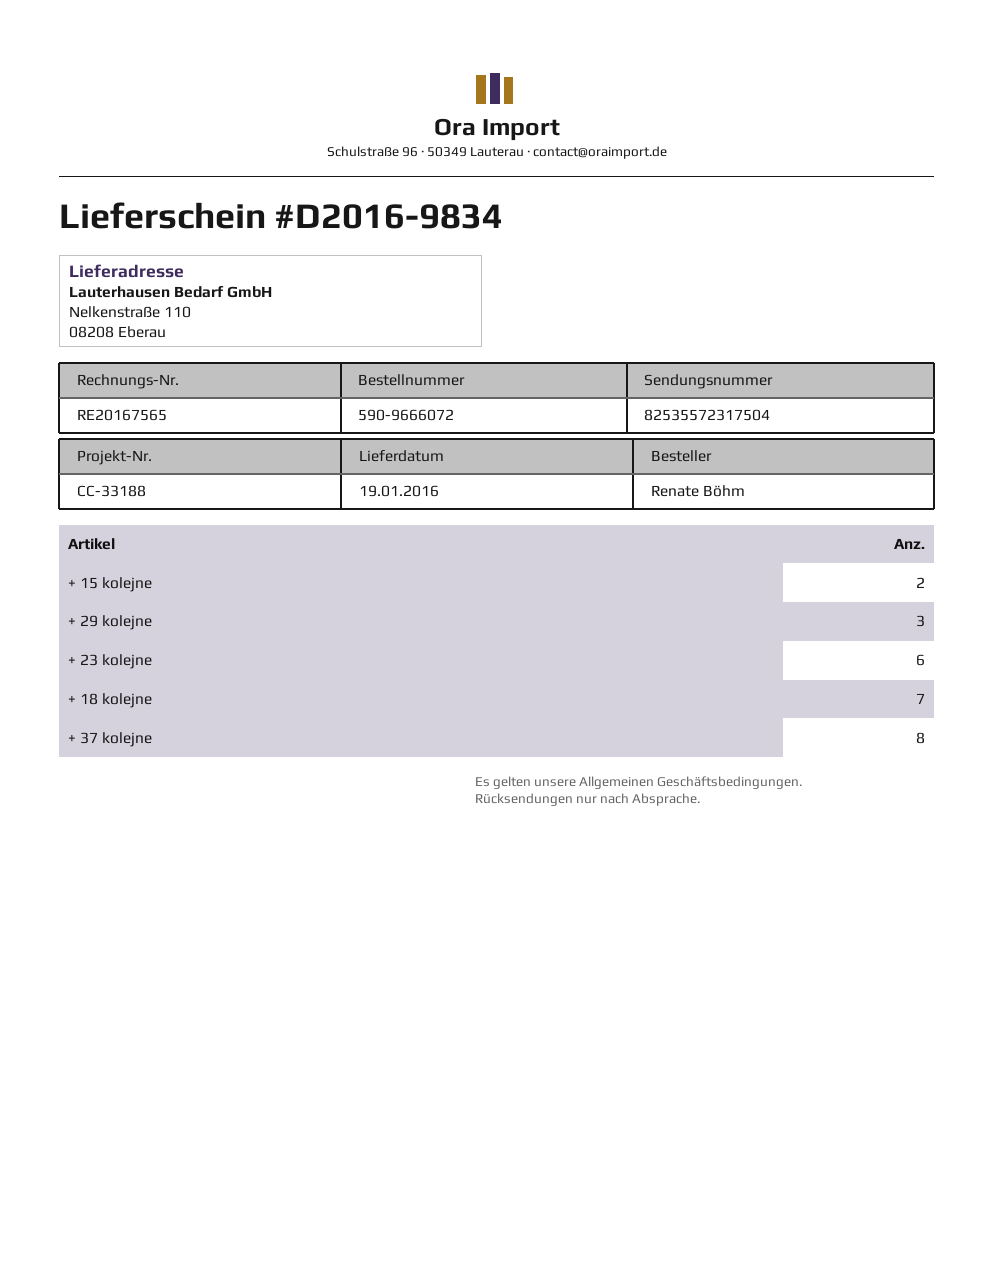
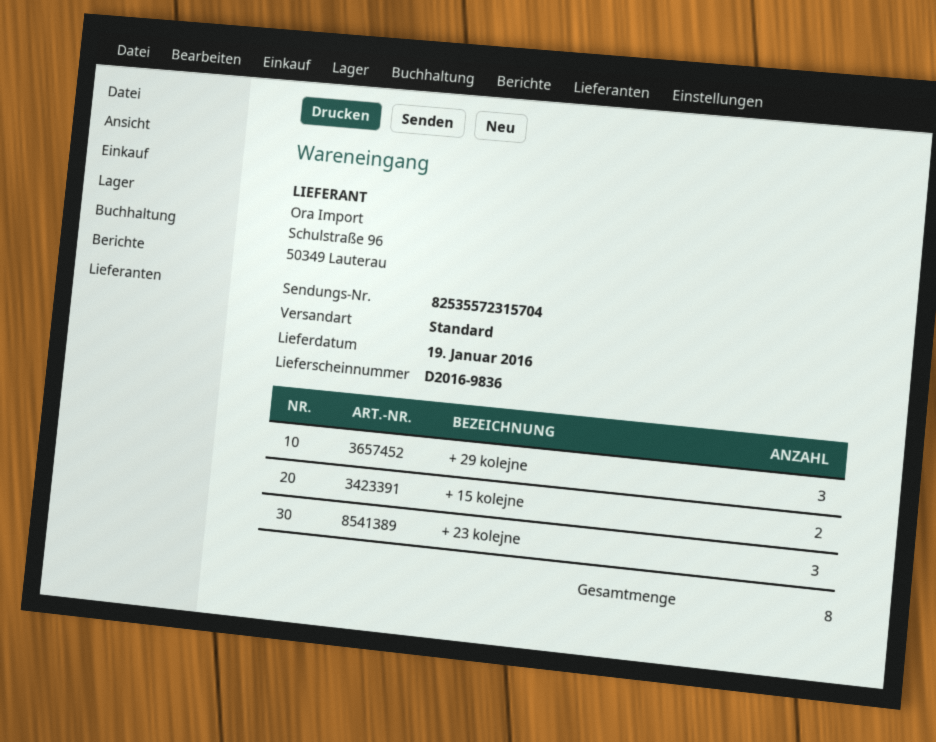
delivery note number: D2016-9834 -> D2016-9836
tracking number: 82535572317504 -> 82535572315704
+ 23 kolejne: 6 -> 3
+ 18 kolejne: 7 -> none
+ 37 kolejne: 8 -> none

